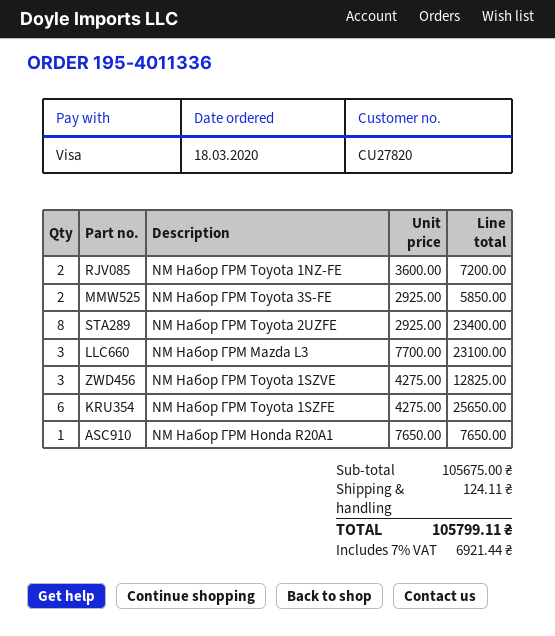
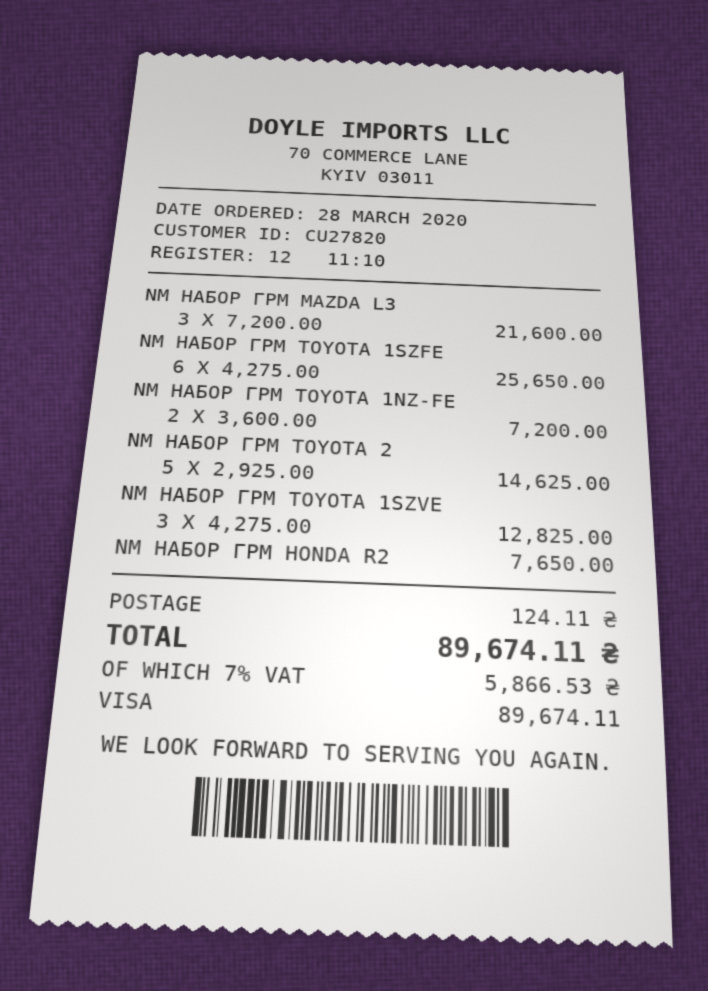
order date: 2020-03-18 -> 2020-03-28
NM Набор ГРМ Toyota 3S-FE: 2 x 2925.00 = 5850.00 -> none
NM Набор ГРМ Toyota 2UZFE: 8 x 2925.00 = 23400.00 -> 5 x 2925.00 = 14625.00
NM Набор ГРМ Mazda L3: 3 x 7700.00 = 23100.00 -> 3 x 7200.00 = 21600.00
tax: 7% = 6921.44 -> 7% = 5866.53
total: 105799.11 -> 89674.11

